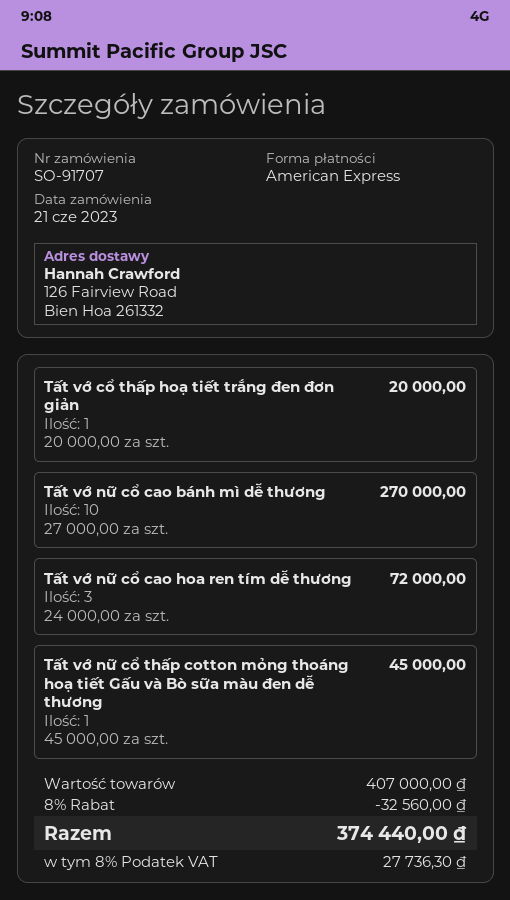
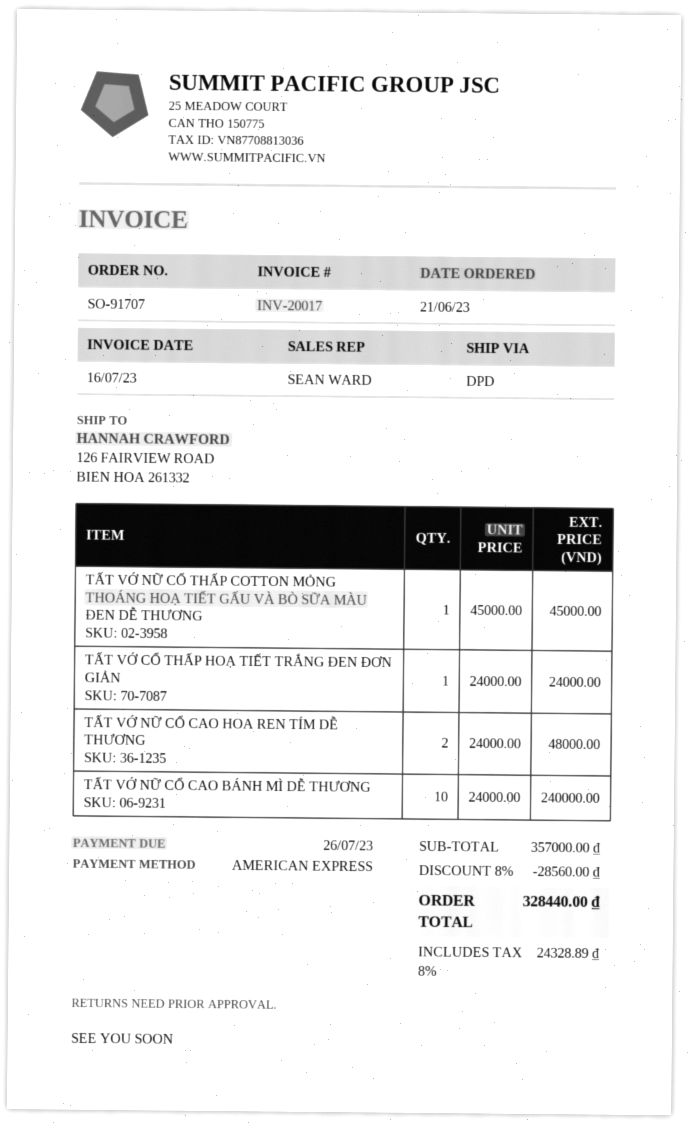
Tất vớ cổ thấp hoạ tiết trắng đen đơn giản: 1 x 20000.00 = 20000.00 -> 1 x 24000.00 = 24000.00
Tất vớ nữ cổ cao bánh mì dễ thương: 10 x 27000.00 = 270000.00 -> 10 x 24000.00 = 240000.00
Tất vớ nữ cổ cao hoa ren tím dễ thương: 3 x 24000.00 = 72000.00 -> 2 x 24000.00 = 48000.00
subtotal: 407000.00 -> 357000.00
discount: 8% = 32560.00 -> 8% = 28560.00
tax: 8% = 27736.30 -> 8% = 24328.89
total: 374440.00 -> 328440.00

